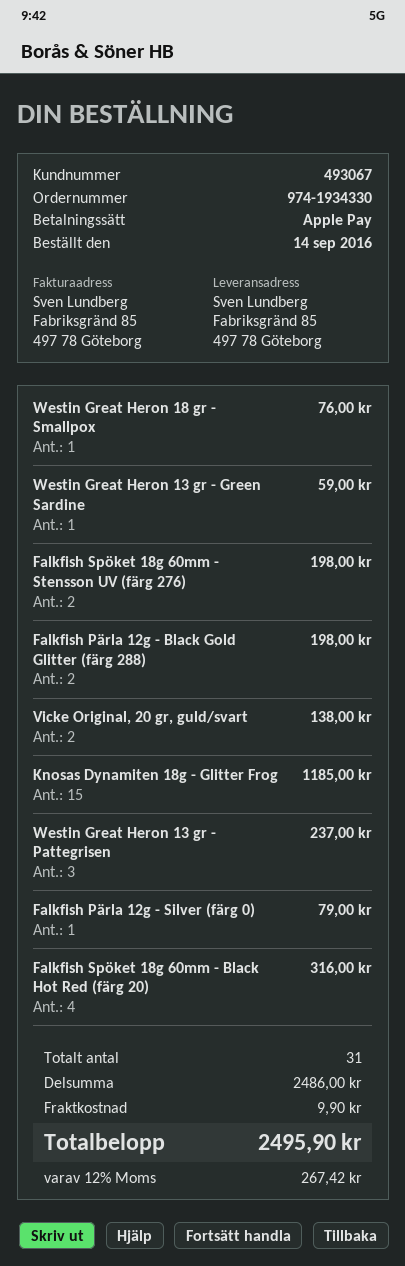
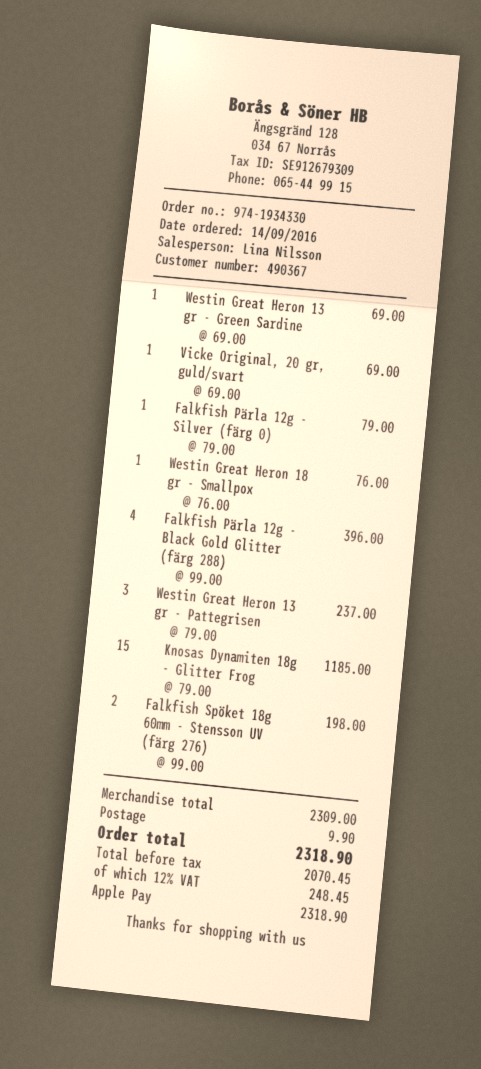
customer number: 493067 -> 490367
Westin Great Heron 13 gr - Green Sardine: 1 for 59.00 -> 1 for 69.00
Falkfish Pärla 12g - Black Gold Glitter (färg 288): 2 for 198.00 -> 4 for 396.00
Vicke Original, 20 gr, guld/svart: 2 for 138.00 -> 1 for 69.00
Falkfish Spöket 18g 60mm - Black Hot Red (färg 20): 4 for 316.00 -> none
subtotal: 2486.00 -> 2309.00
tax: 12% = 267.42 -> 12% = 248.45
total: 2495.90 -> 2318.90

